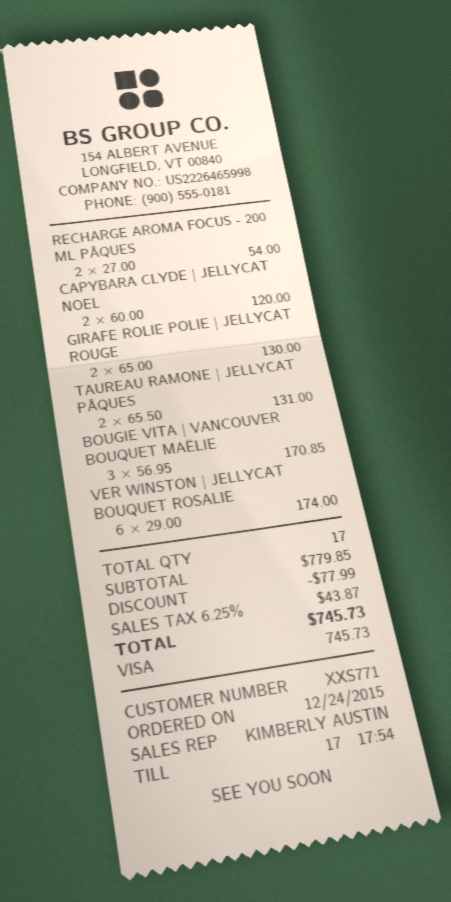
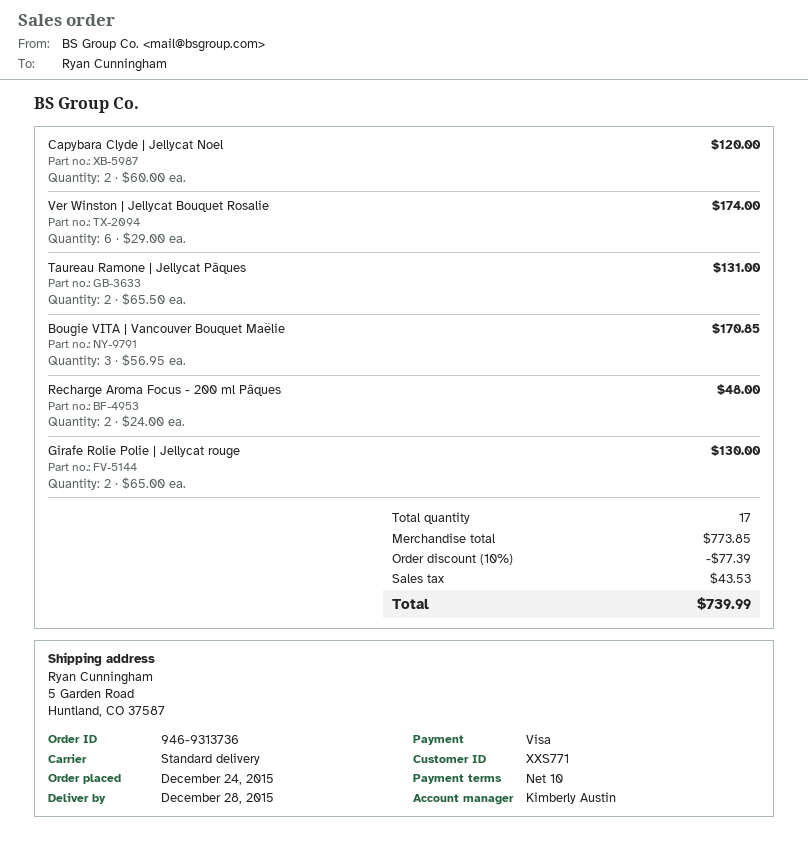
RECHARGE AROMA FOCUS - 200 ML PÂQUES: 2 x 27.00 = 54.00 -> 2 x 24.00 = 48.00
subtotal: 779.85 -> 773.85
discount: 77.99 -> 77.39
tax: 43.87 -> 43.53
total: 745.73 -> 739.99

